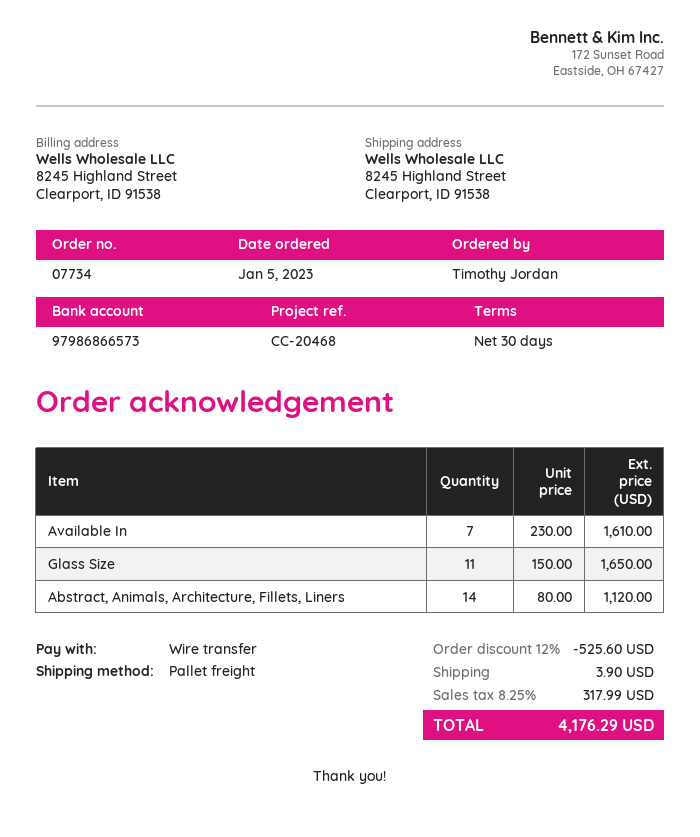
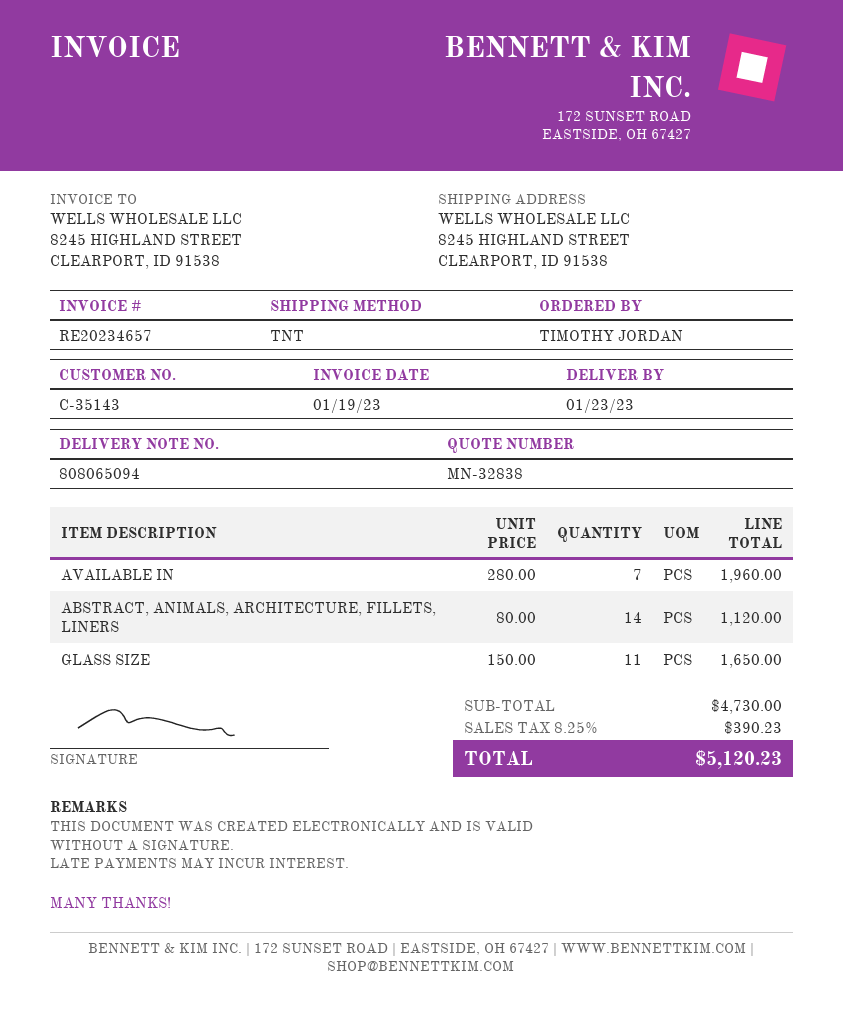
shipping method: pallet freight -> TNT
Available In: 7 x 230.00 = 1610.00 -> 7 x 280.00 = 1960.00
discount: 12% = 525.60 -> none
shipping: 3.90 -> none
tax: 8.25% = 317.99 -> 8.25% = 390.23
total: 4176.29 -> 5120.23

